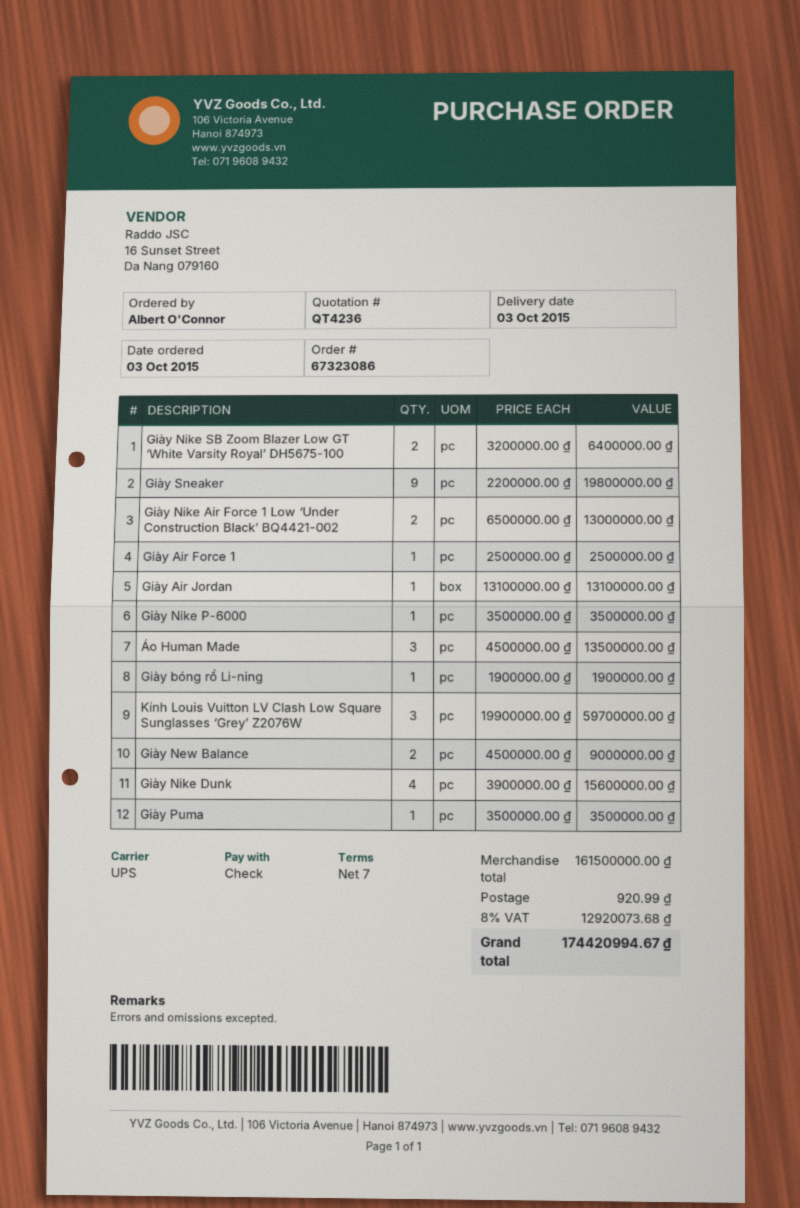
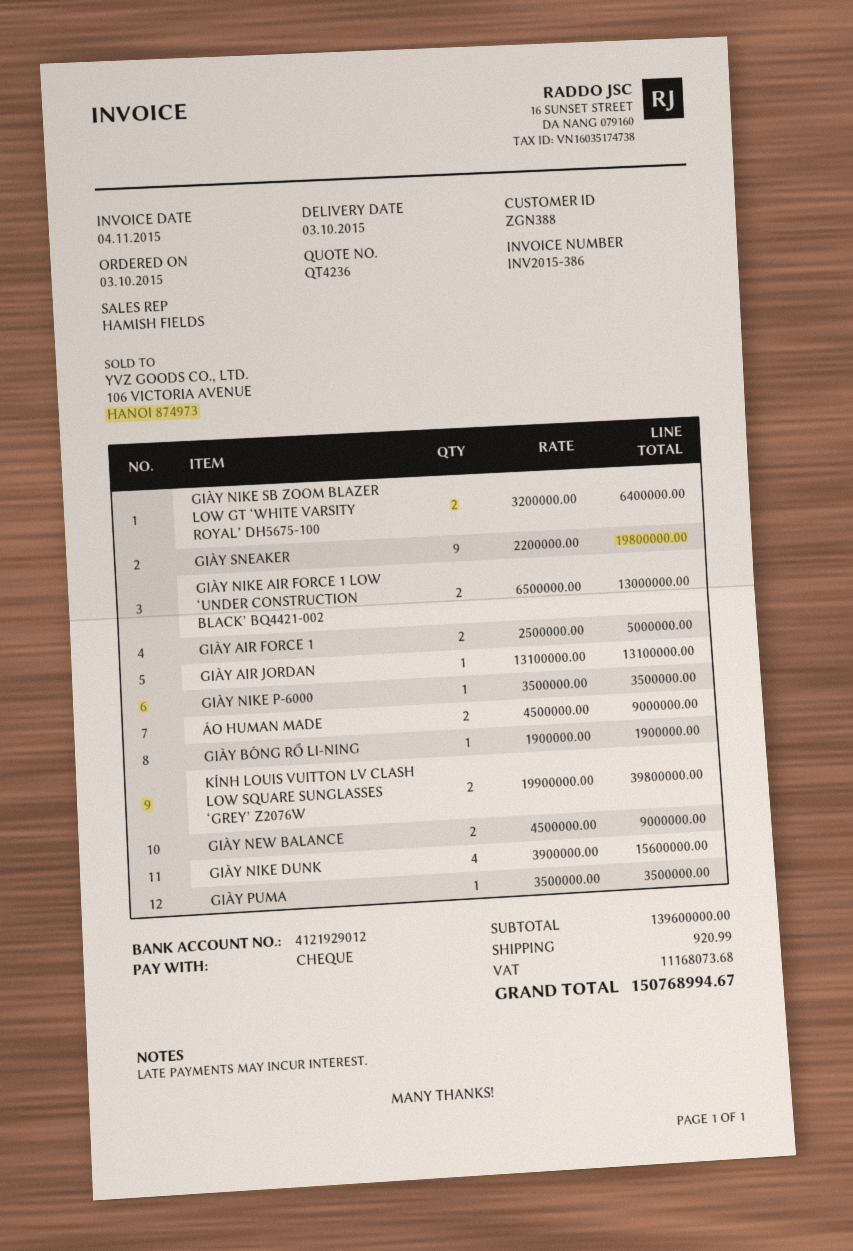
Giày Air Force 1: 1 x 2500000.00 = 2500000.00 -> 2 x 2500000.00 = 5000000.00
Áo Human Made: 3 x 4500000.00 = 13500000.00 -> 2 x 4500000.00 = 9000000.00
Kính Louis Vuitton LV Clash Low Square Sunglasses ‘Grey’ Z2076W: 3 x 19900000.00 = 59700000.00 -> 2 x 19900000.00 = 39800000.00
subtotal: 161500000.00 -> 139600000.00
tax: 12920073.68 -> 11168073.68
total: 174420994.67 -> 150768994.67

